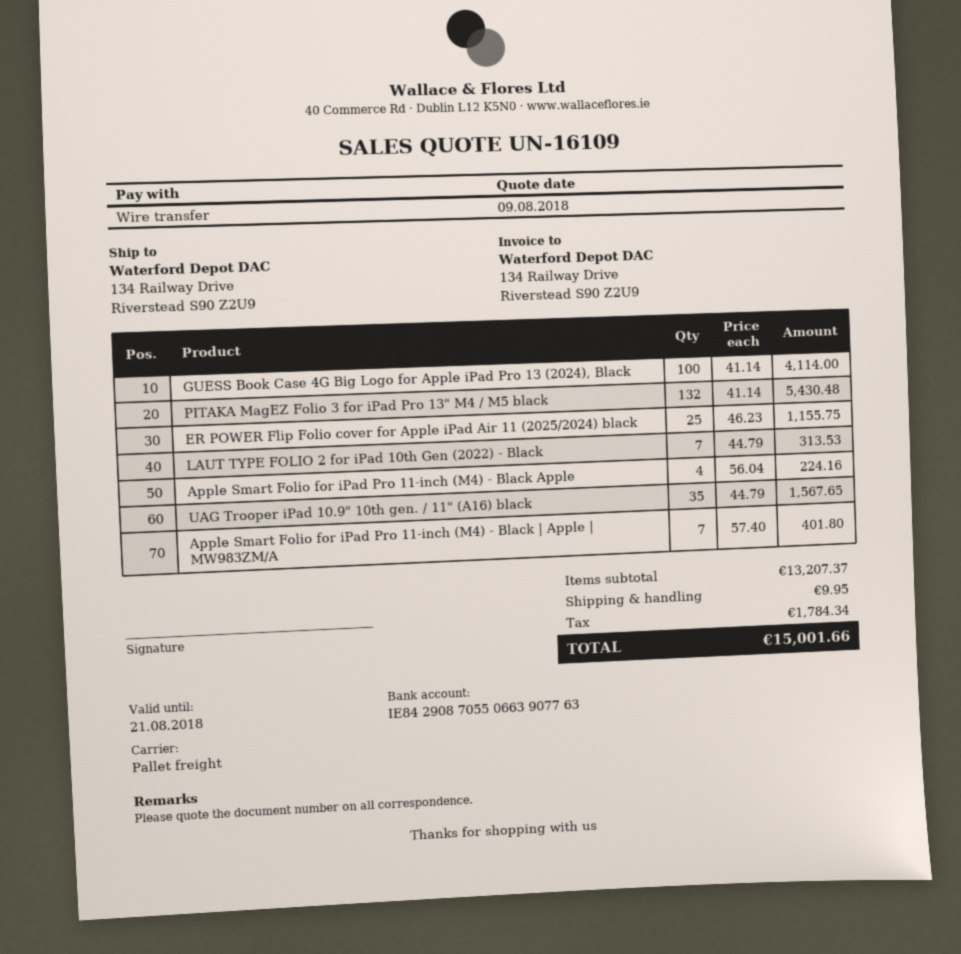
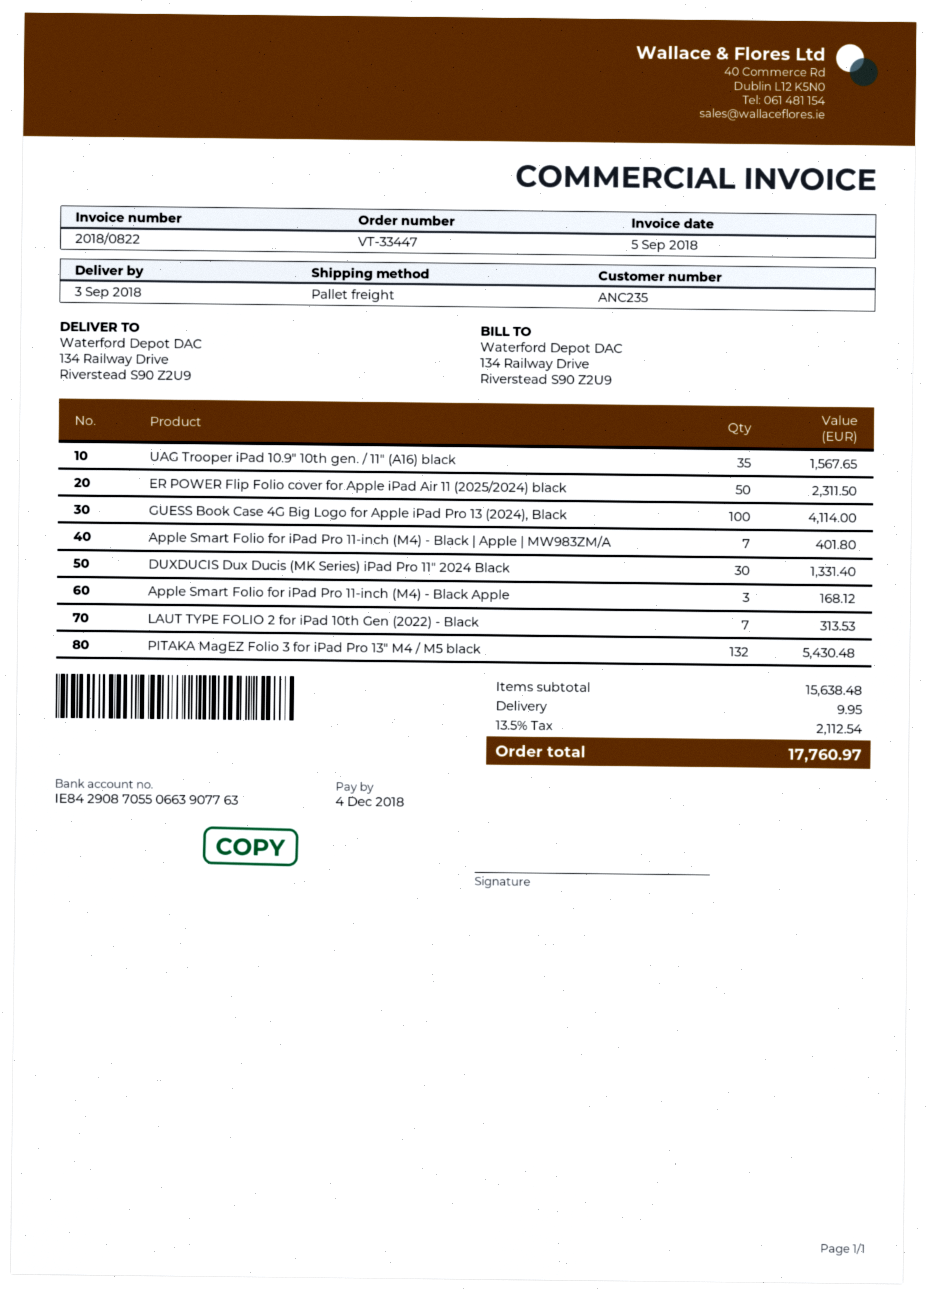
ER POWER Flip Folio cover for Apple iPad Air 11 (2025/2024) black: 25 for 1155.75 -> 50 for 2311.50
Apple Smart Folio for iPad Pro 11-inch (M4) - Black Apple: 4 for 224.16 -> 3 for 168.12
DUXDUCIS Dux Ducis (MK Series) iPad Pro 11" 2024 Black: none -> 30 for 1331.40
subtotal: 13207.37 -> 15638.48
tax: 1784.34 -> 2112.54
total: 15001.66 -> 17760.97

